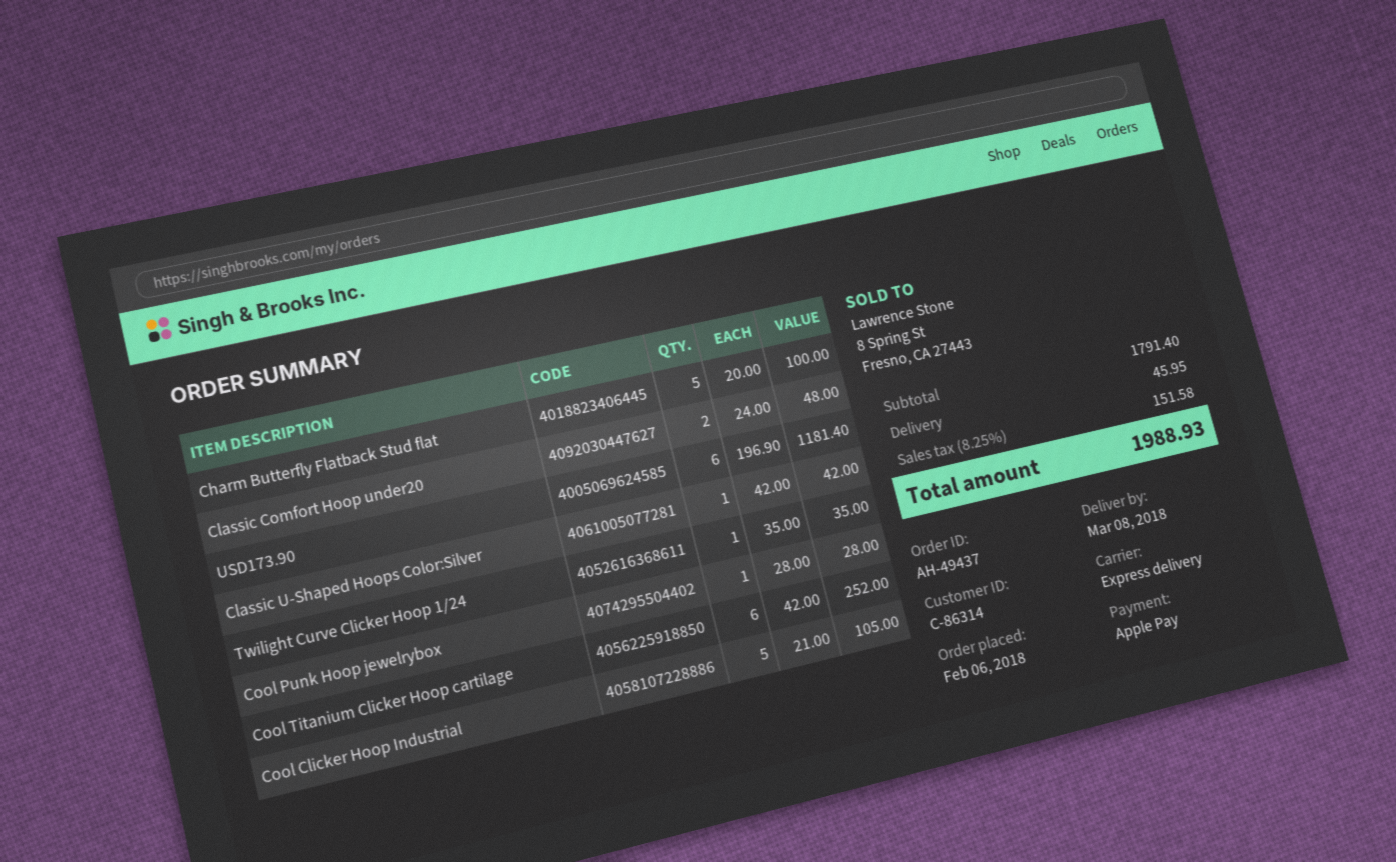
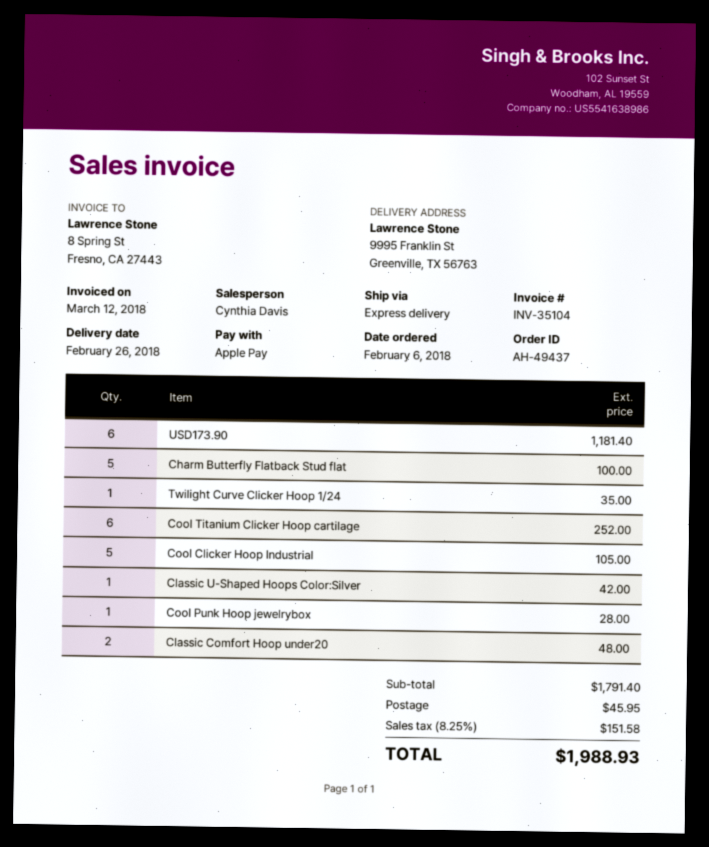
delivery date: 2018-03-08 -> 2018-02-26

